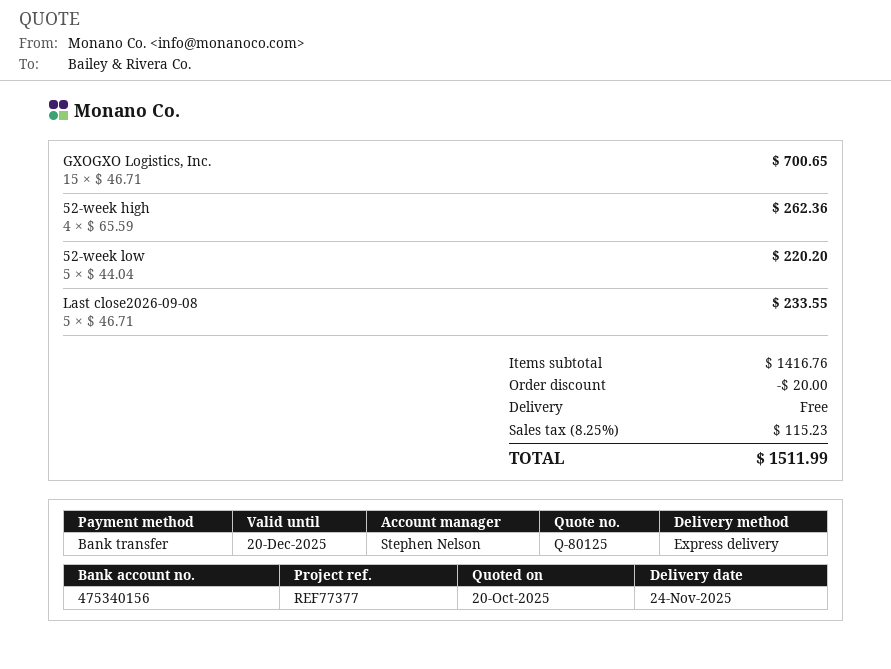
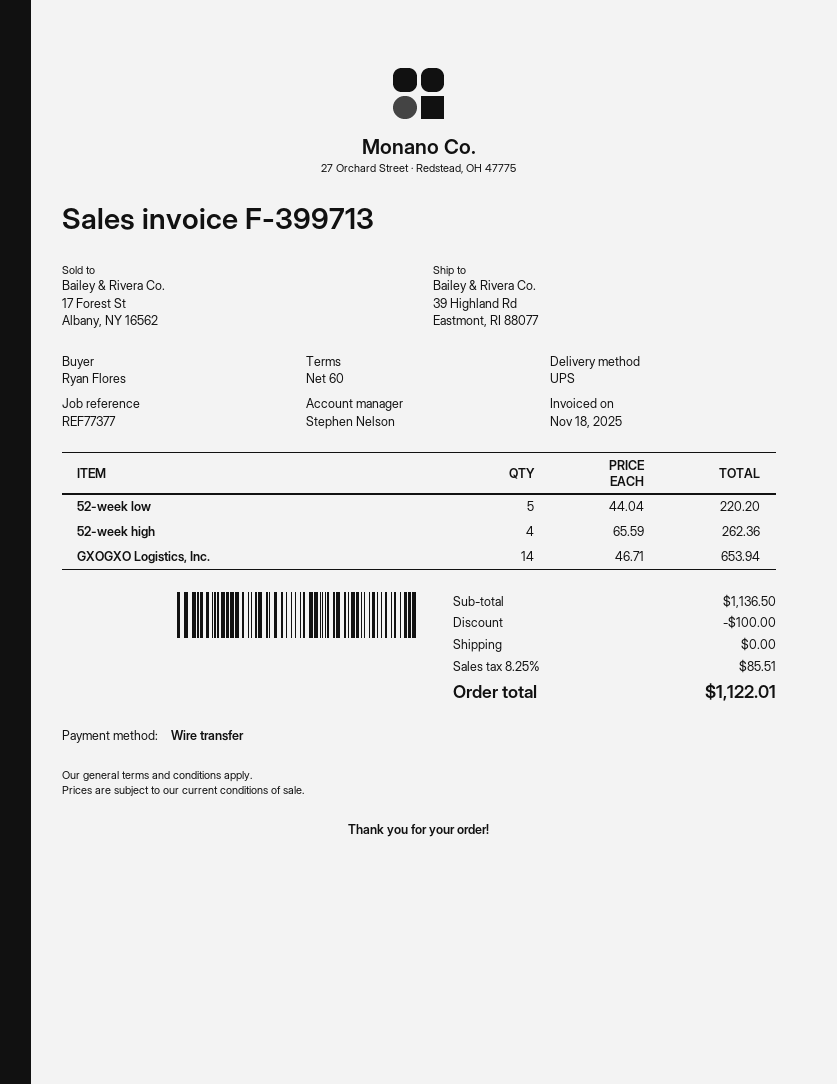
shipping method: express -> UPS
GXOGXO Logistics, Inc.: 15 x 46.71 = 700.65 -> 14 x 46.71 = 653.94
Last close2026-09-08: 5 x 46.71 = 233.55 -> none
subtotal: 1416.76 -> 1136.50
discount: 20.00 -> 100.00
tax: 8.25% = 115.23 -> 8.25% = 85.51
total: 1511.99 -> 1122.01

